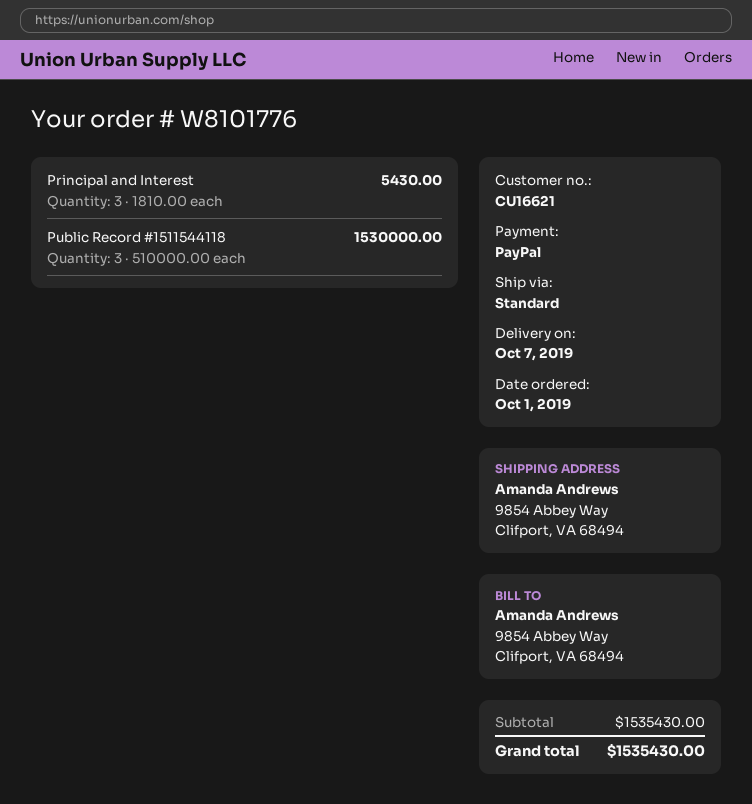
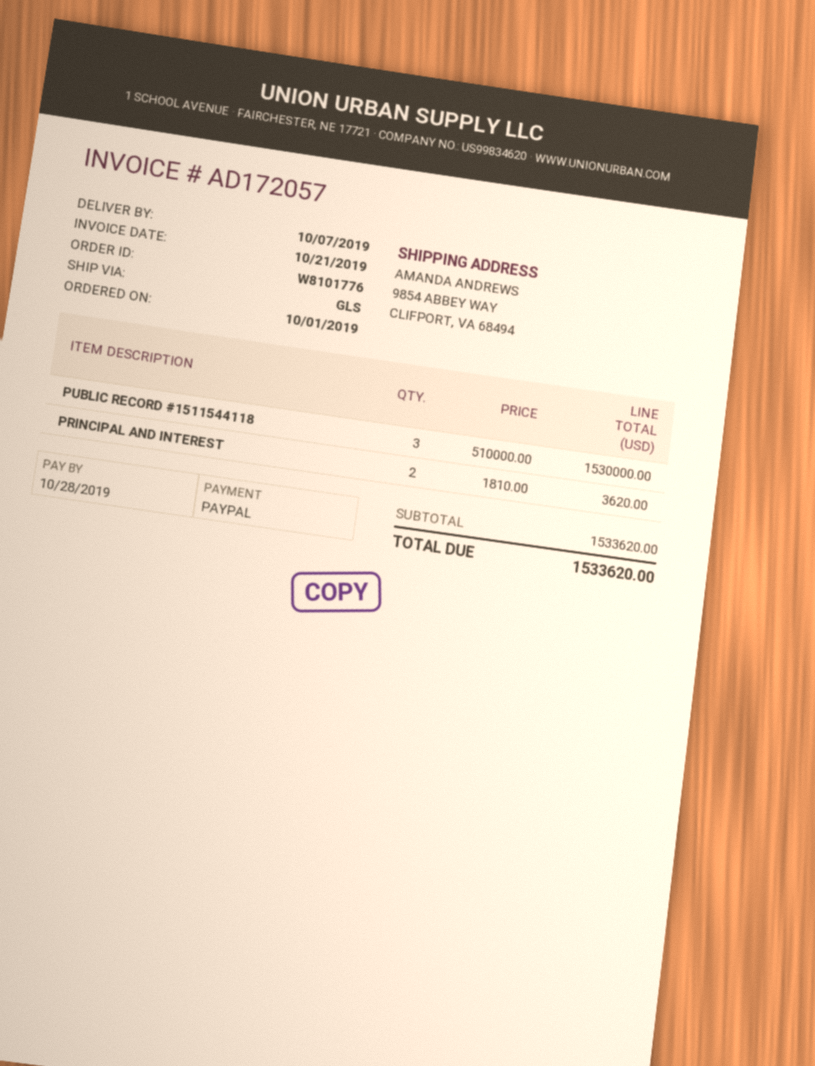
shipping method: standard -> GLS
Principal and Interest: 3 x 1810.00 = 5430.00 -> 2 x 1810.00 = 3620.00
subtotal: 1535430.00 -> 1533620.00
total: 1535430.00 -> 1533620.00

